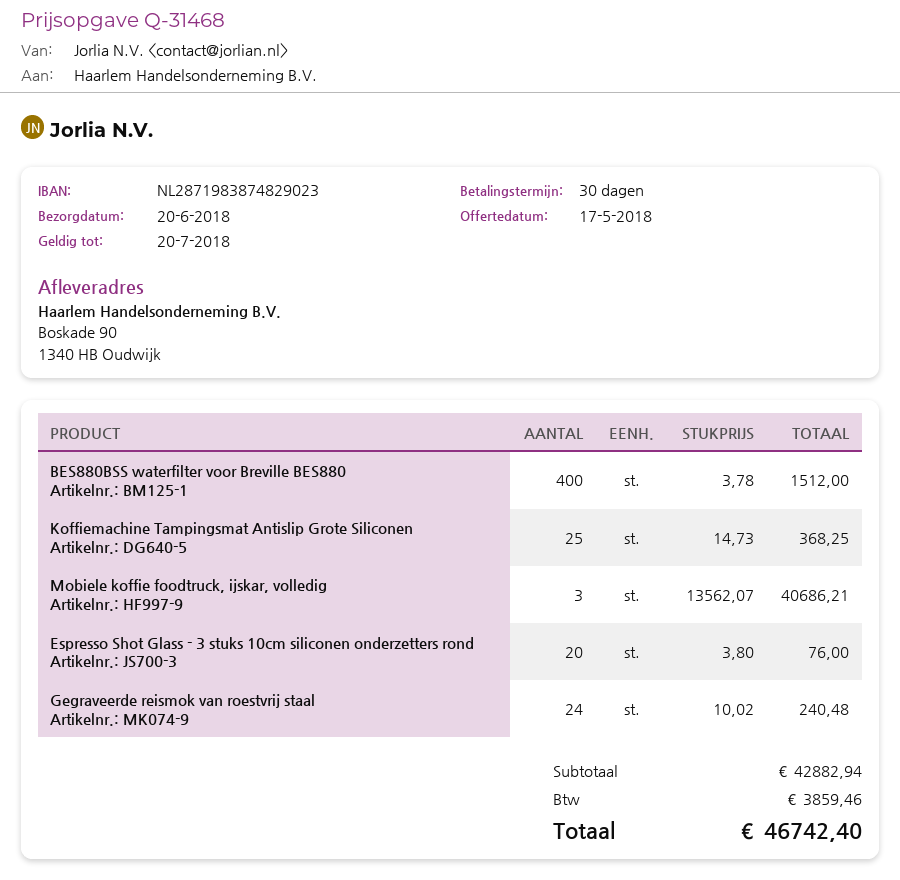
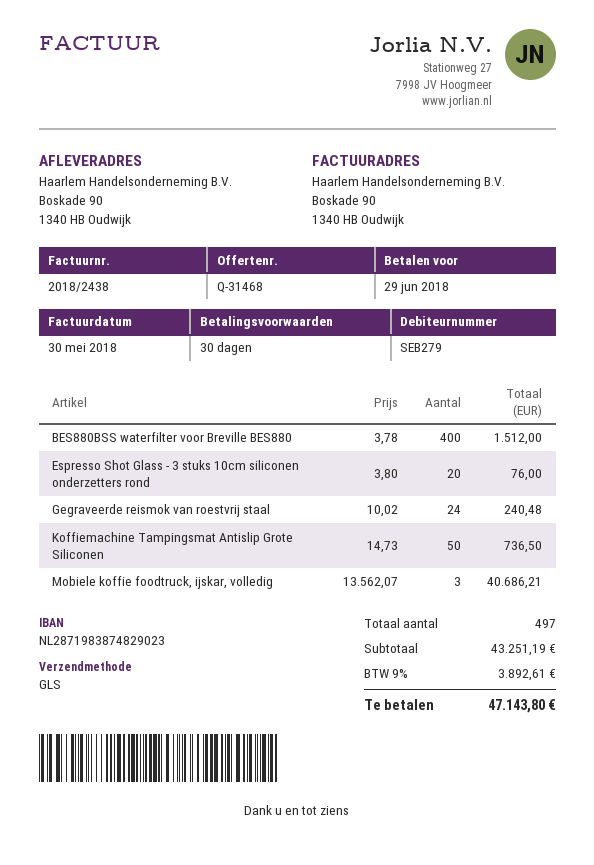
Koffiemachine Tampingsmat Antislip Grote Siliconen: 25 x 14.73 = 368.25 -> 50 x 14.73 = 736.50
subtotal: 42882.94 -> 43251.19
tax: 3859.46 -> 3892.61
total: 46742.40 -> 47143.80

